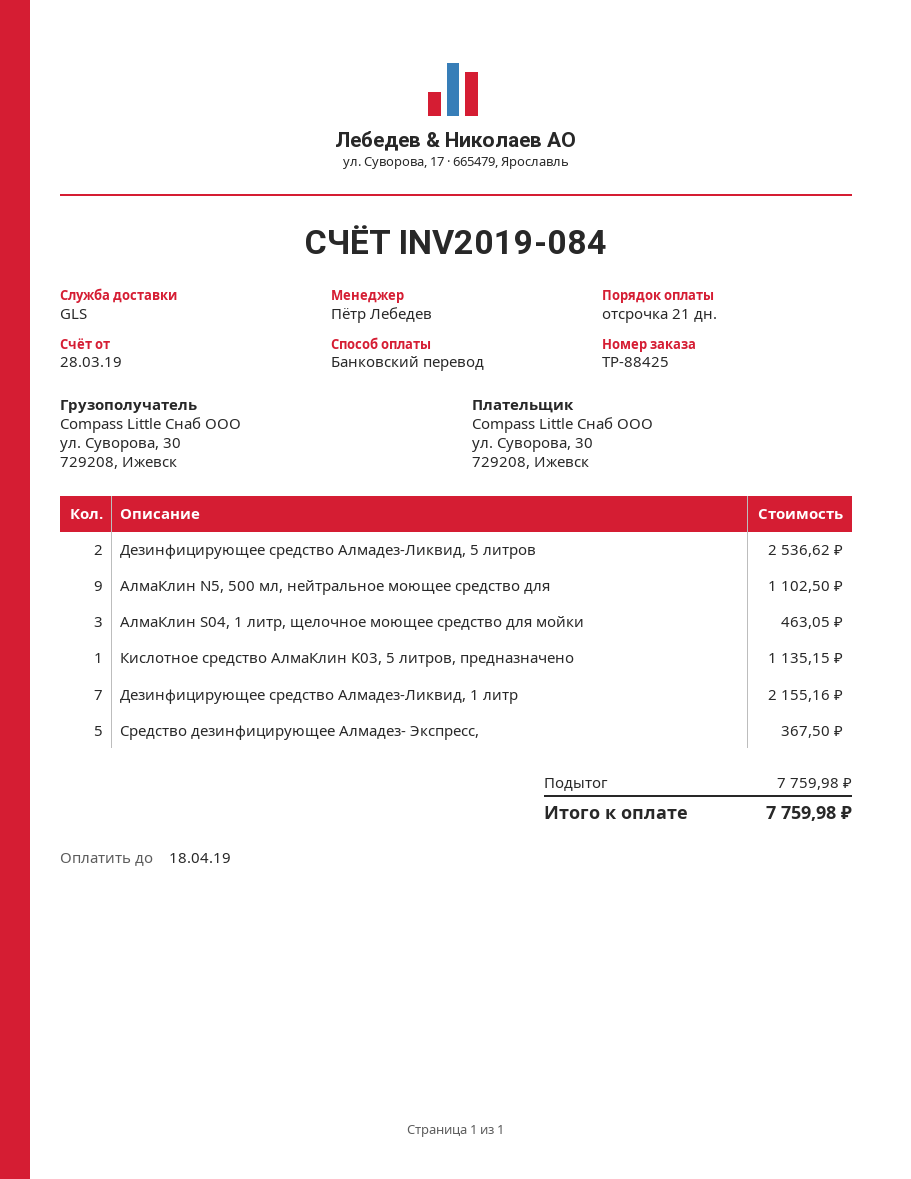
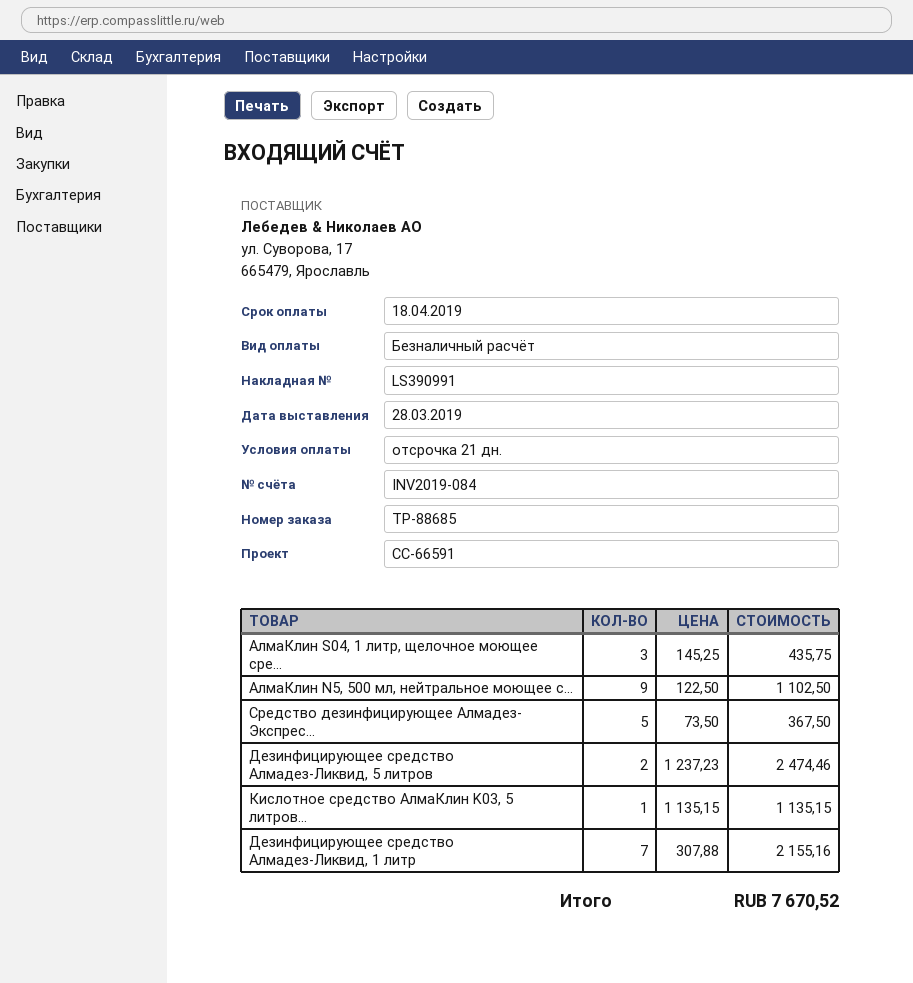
order number: TP-88425 -> TP-88685
Дезинфицирующее средство Алмадез-Ликвид, 5 литров: 2 for 2536.62 -> 2 for 2474.46
АлмаКлин S04, 1 литр, щелочное моющее средство для мойки: 3 for 463.05 -> 3 for 435.75
total: 7759.98 -> 7670.52

